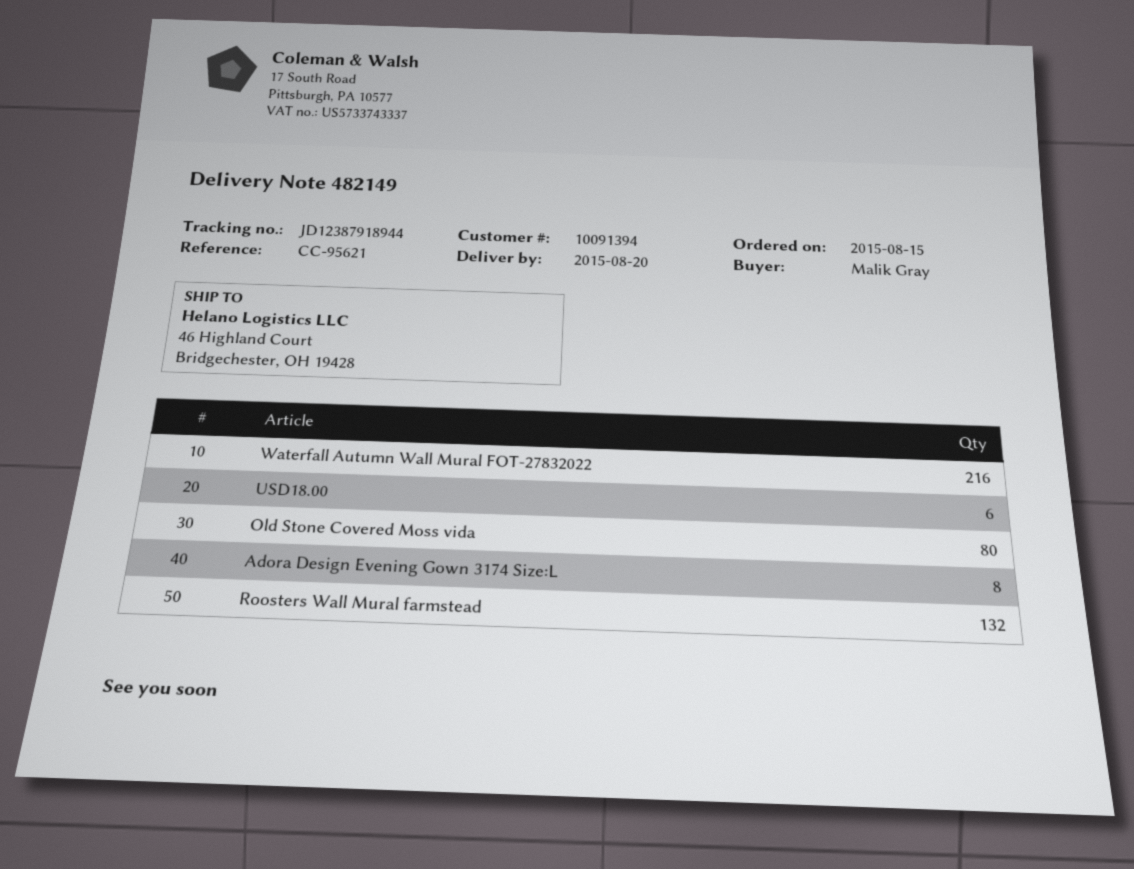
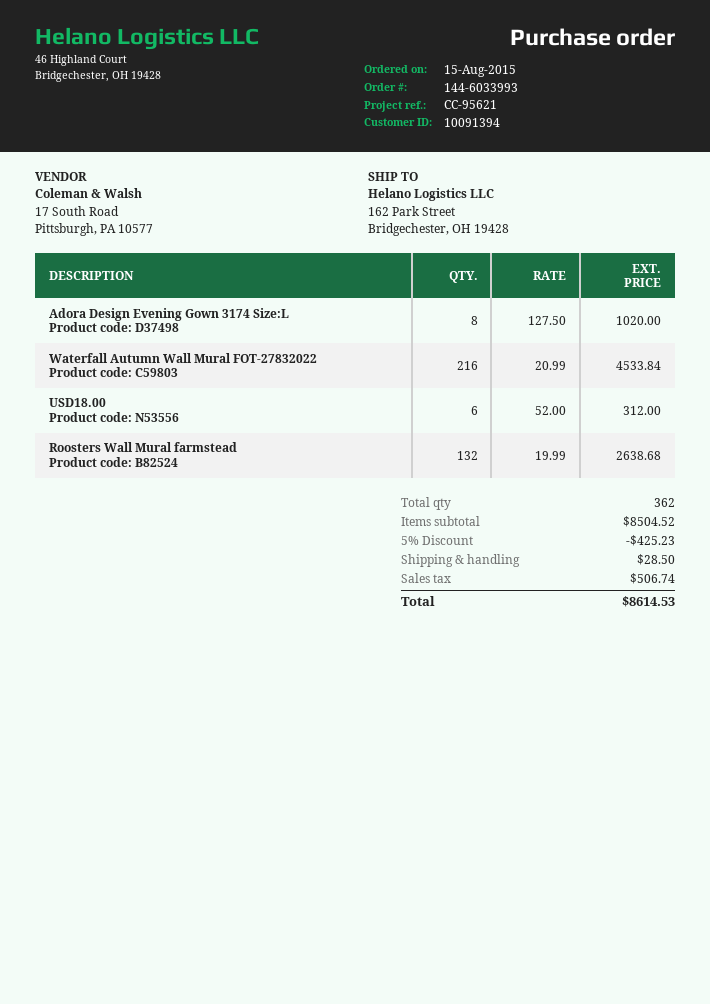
ship to: 46 Highland Court, Bridgechester, OH 19428 -> 162 Park Street, Bridgechester, OH 19428
Old Stone Covered Moss vida: 80 -> none

